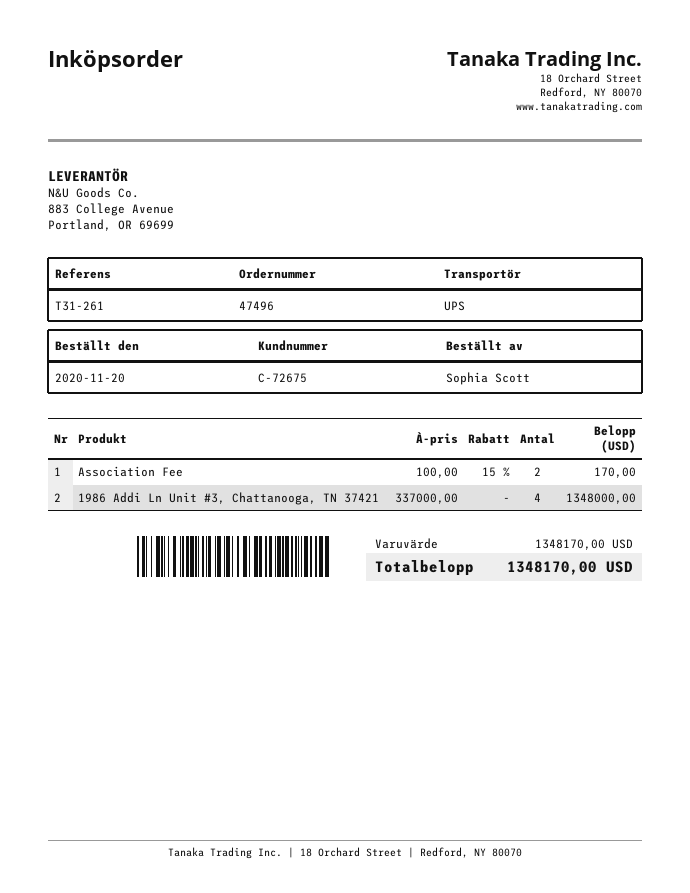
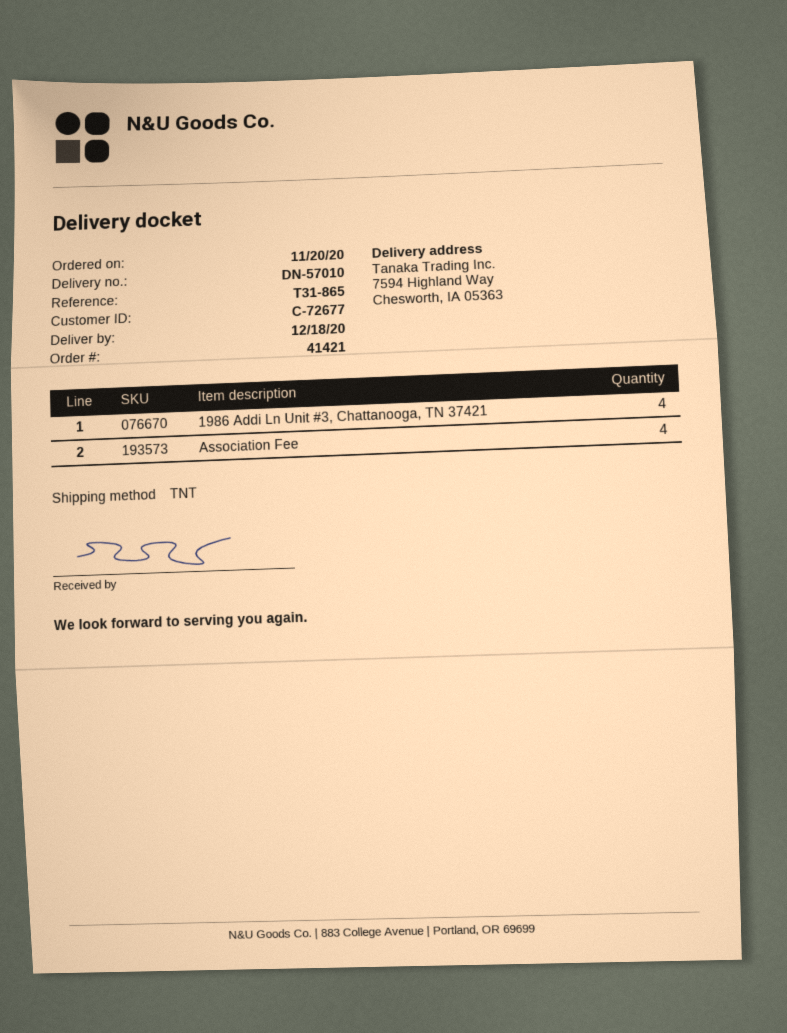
order number: 47496 -> 41421
customer number: C-72675 -> C-72677
reference: T31-261 -> T31-865
shipping method: UPS -> TNT
Association Fee: 2 -> 4

